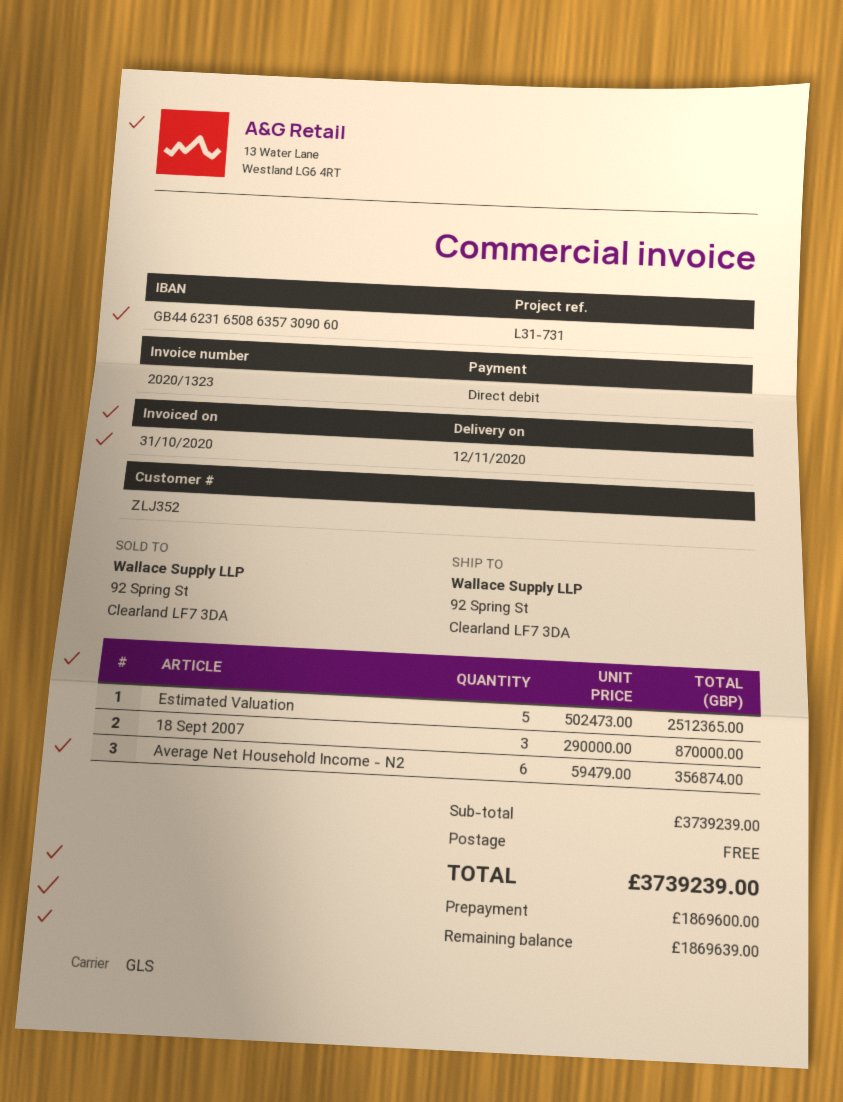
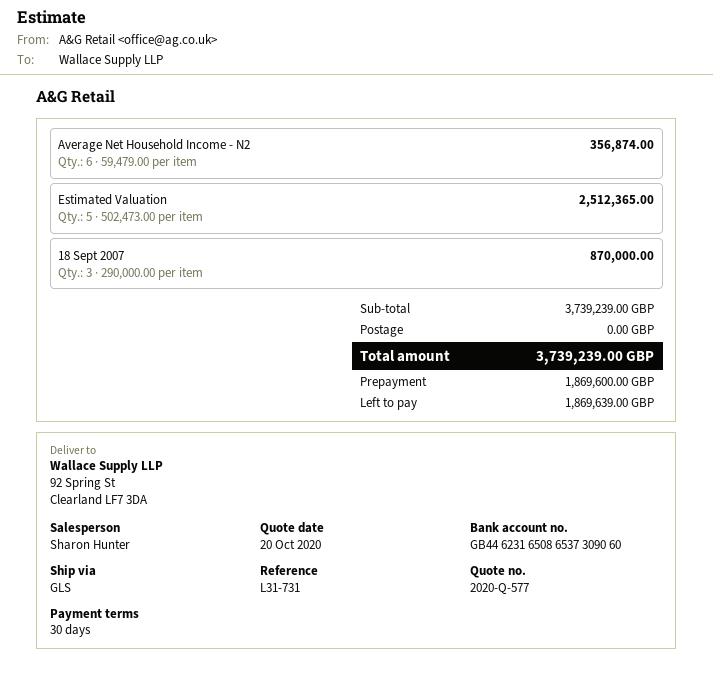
bank account: GB44623165086357309060 -> GB44623165086537309060

